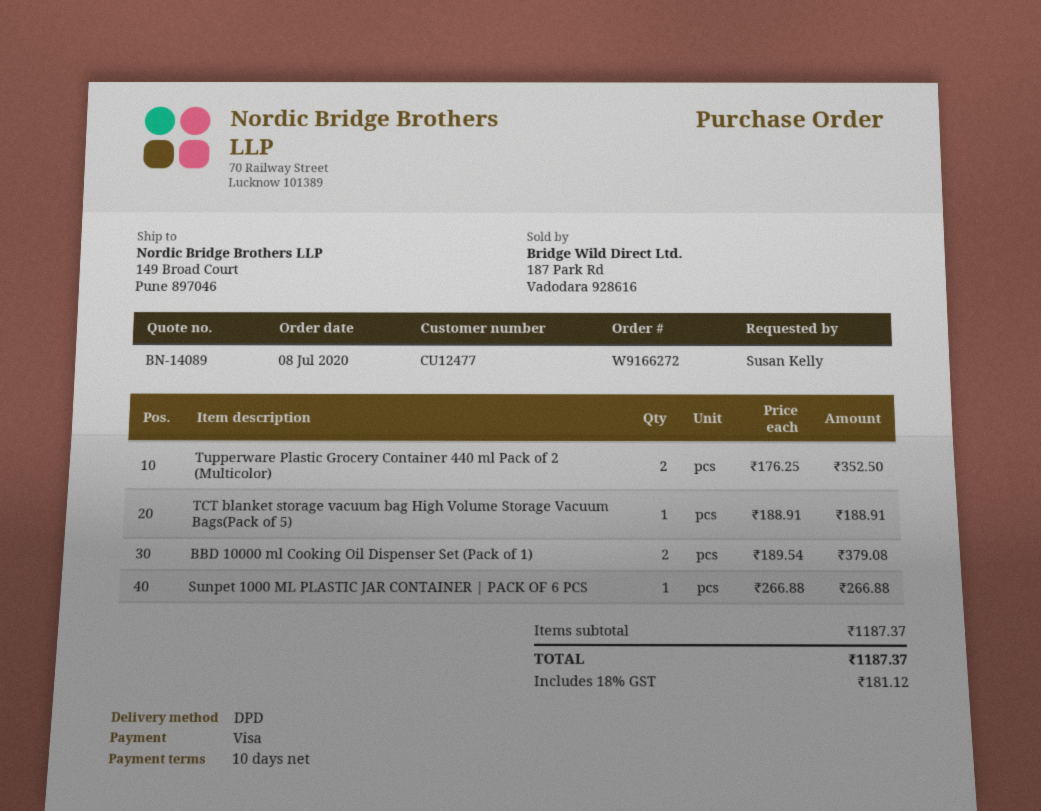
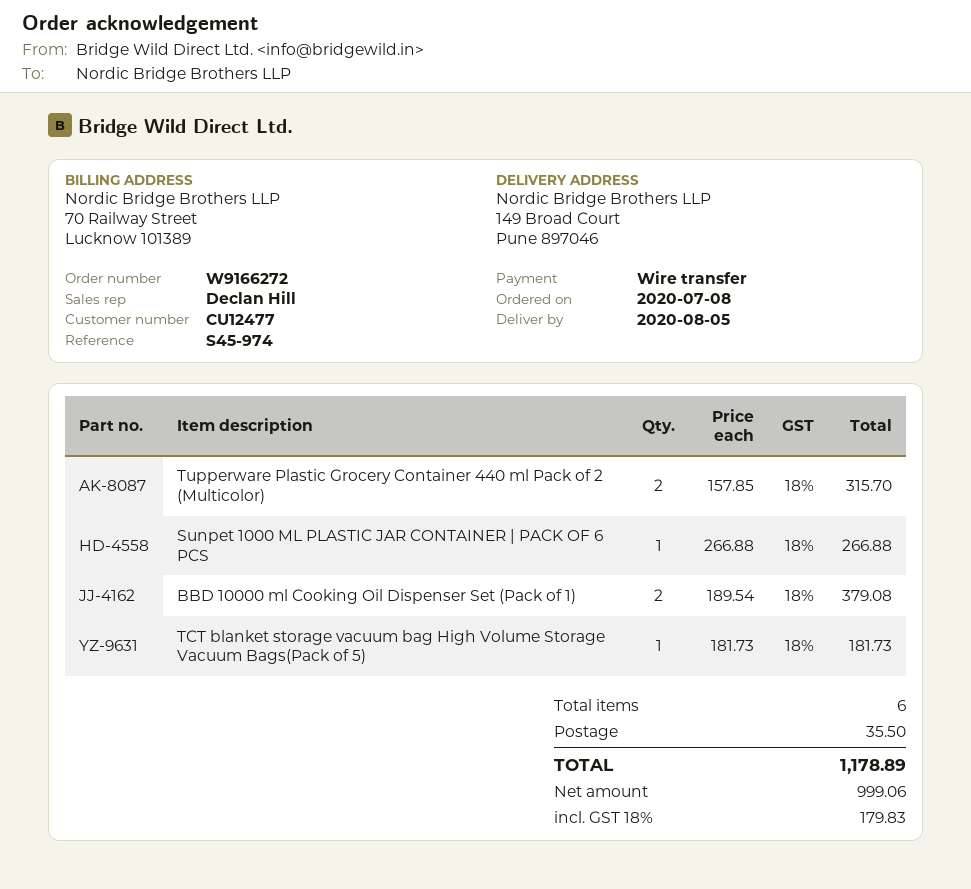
payment method: Visa -> bank transfer
Tupperware Plastic Grocery Container 440 ml Pack of 2 (Multicolor): 2 x 176.25 = 352.50 -> 2 x 157.85 = 315.70
TCT blanket storage vacuum bag High Volume Storage Vacuum Bags(Pack of 5): 1 x 188.91 = 188.91 -> 1 x 181.73 = 181.73
shipping: none -> 35.50
tax: 18% = 181.12 -> 18% = 179.83
total: 1187.37 -> 1178.89

